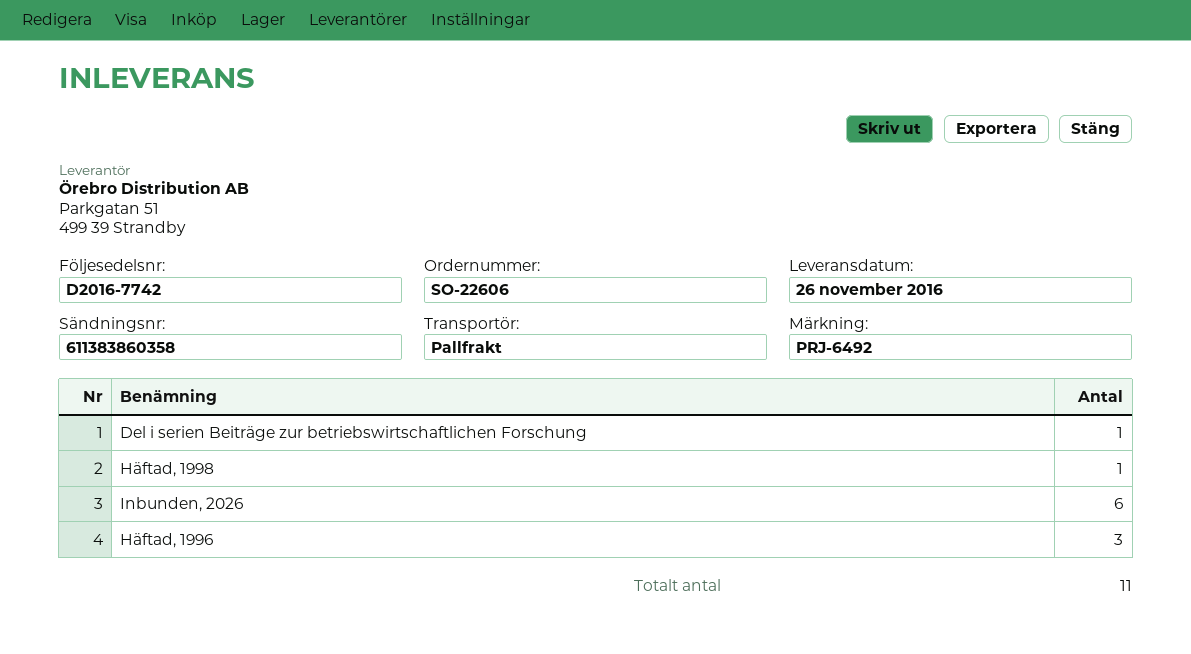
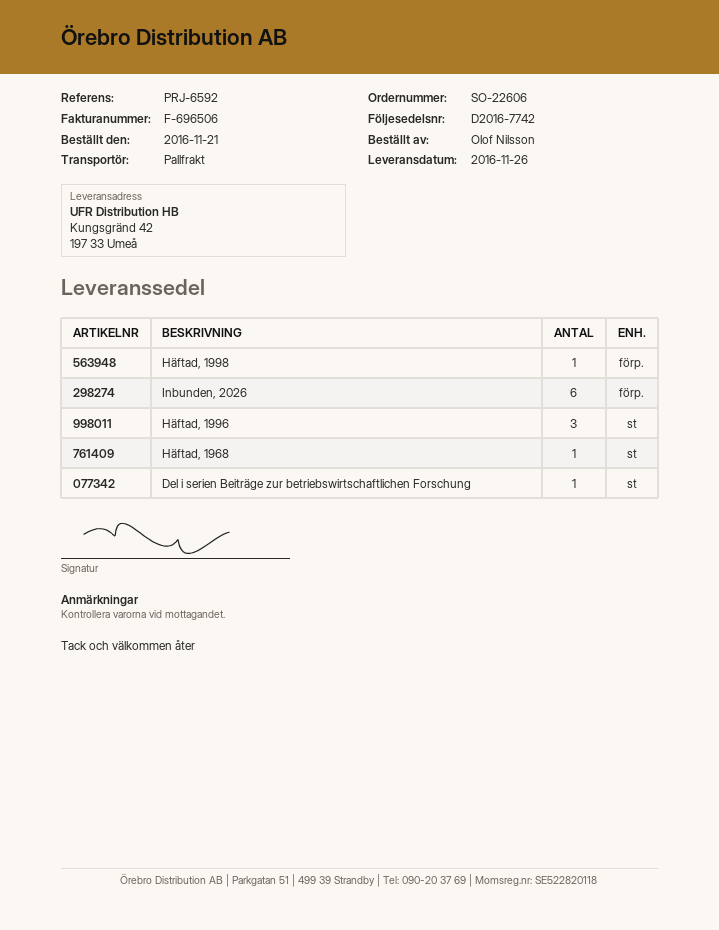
reference: PRJ-6492 -> PRJ-6592
Häftad, 1968: none -> 1

